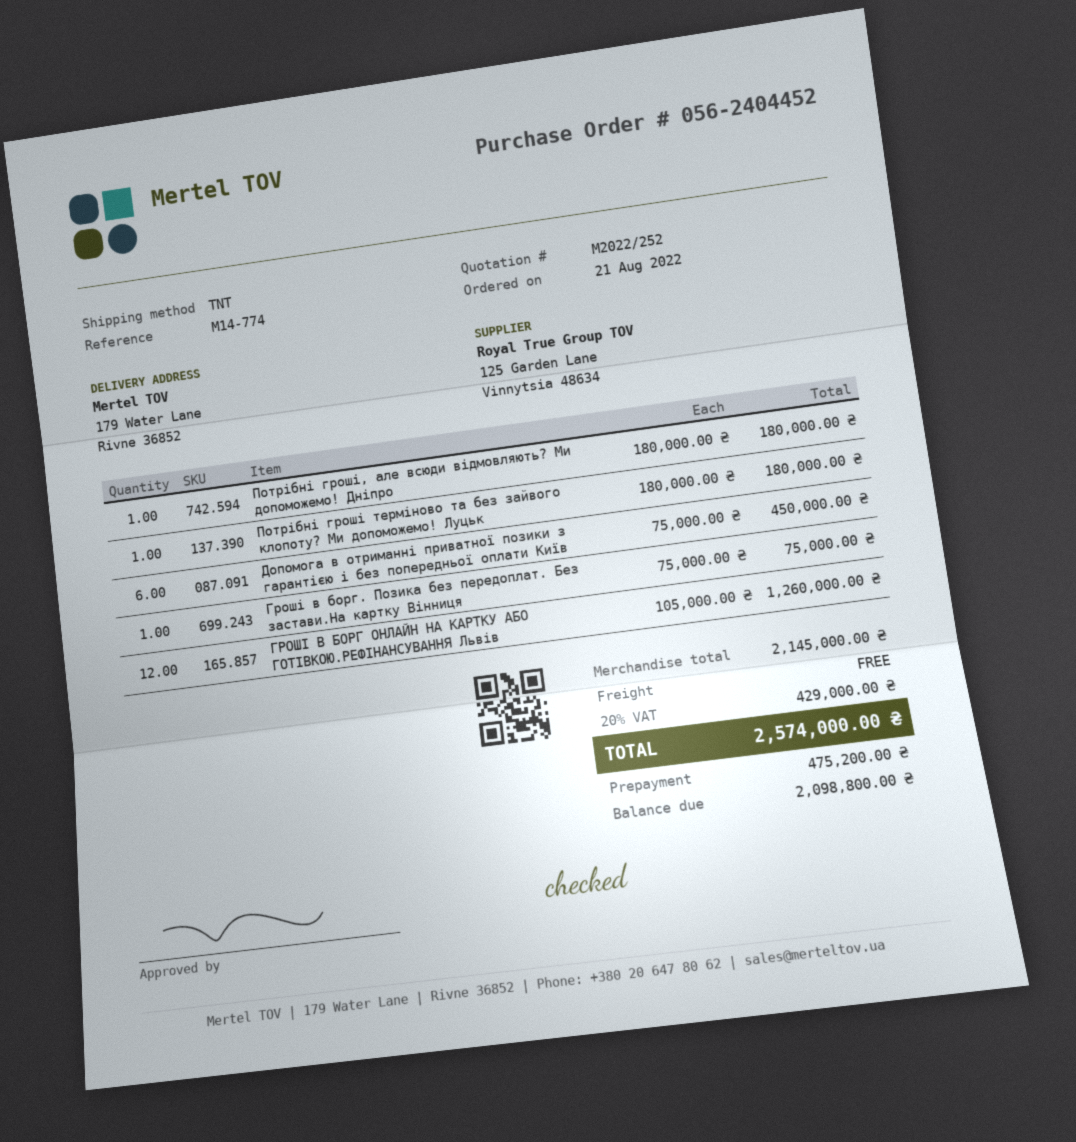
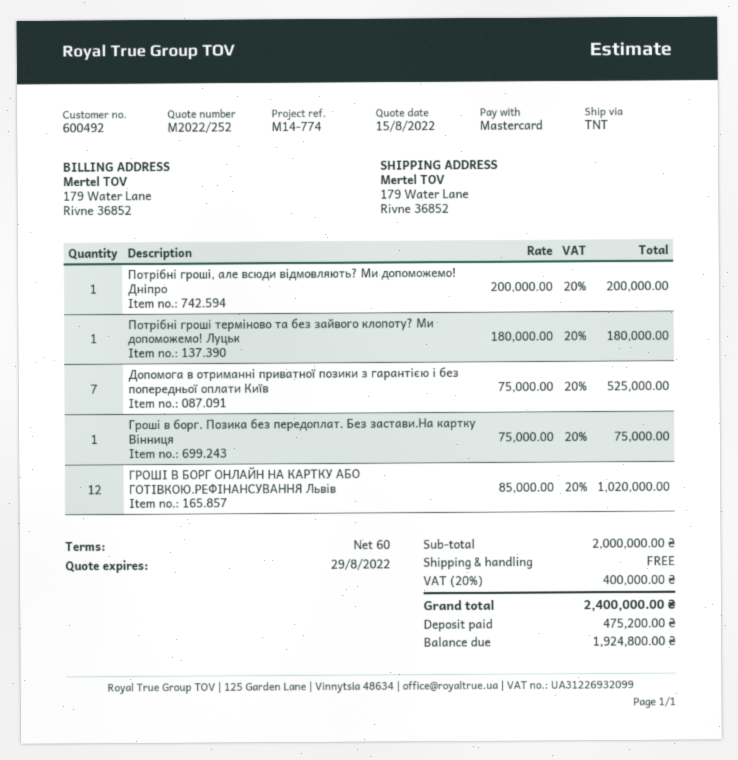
Потрібні гроші, але всюди відмовляють? Ми допоможемо! Дніпро: 1 x 180000.00 = 180000.00 -> 1 x 200000.00 = 200000.00
Допомога в отриманні приватної позики з гарантією і без попередньої оплати Київ: 6 x 75000.00 = 450000.00 -> 7 x 75000.00 = 525000.00
ГРОШІ В БОРГ ОНЛАЙН НА КАРТКУ АБО ГОТІВКОЮ.РЕФІНАНСУВАННЯ Львів: 12 x 105000.00 = 1260000.00 -> 12 x 85000.00 = 1020000.00
subtotal: 2145000.00 -> 2000000.00
tax: 20% = 429000.00 -> 20% = 400000.00
total: 2574000.00 -> 2400000.00
balance: 2098800.00 -> 1924800.00

